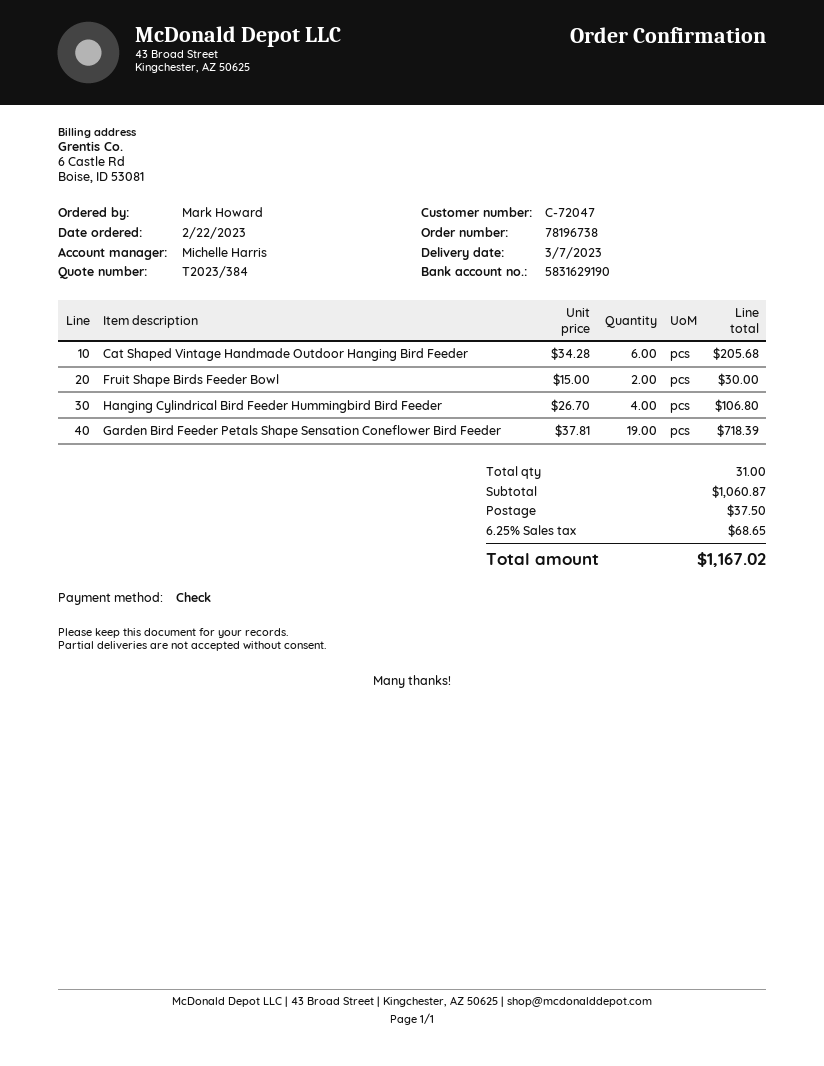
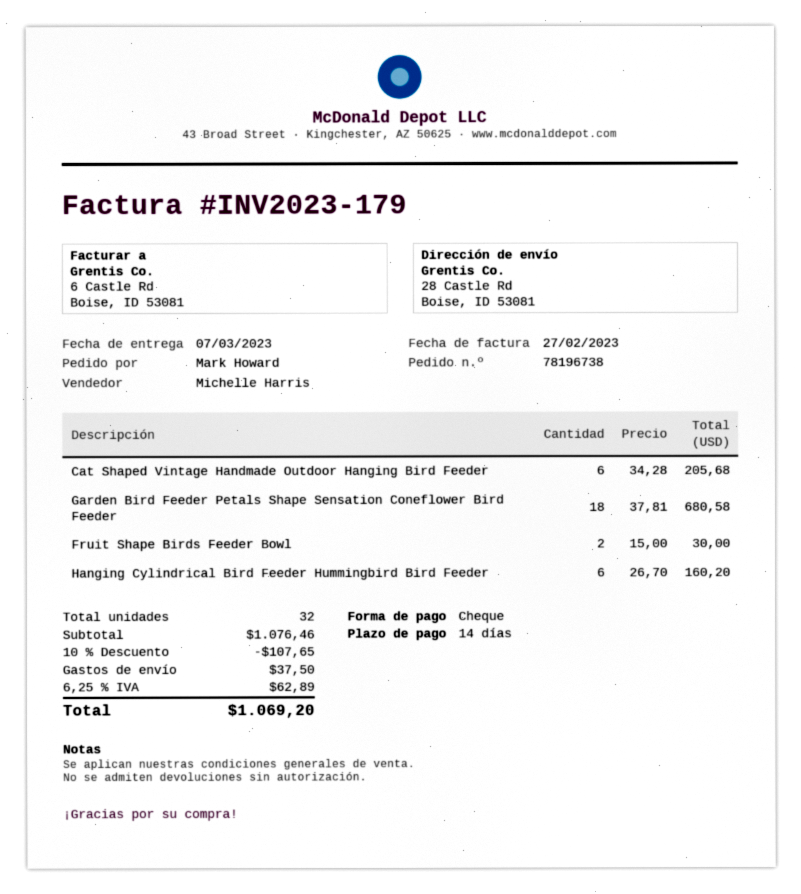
Hanging Cylindrical Bird Feeder Hummingbird Bird Feeder: 4 x 26.70 = 106.80 -> 6 x 26.70 = 160.20
Garden Bird Feeder Petals Shape Sensation Coneflower Bird Feeder: 19 x 37.81 = 718.39 -> 18 x 37.81 = 680.58
total quantity: 31 -> 32
subtotal: 1060.87 -> 1076.46
discount: none -> 10% = 107.65
tax: 6.25% = 68.65 -> 6.25% = 62.89
total: 1167.02 -> 1069.20

